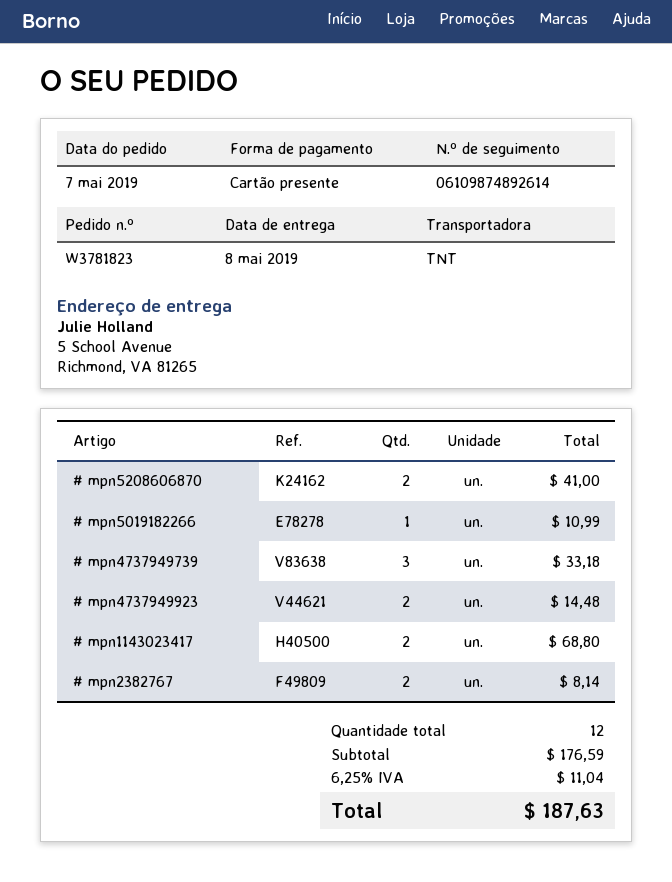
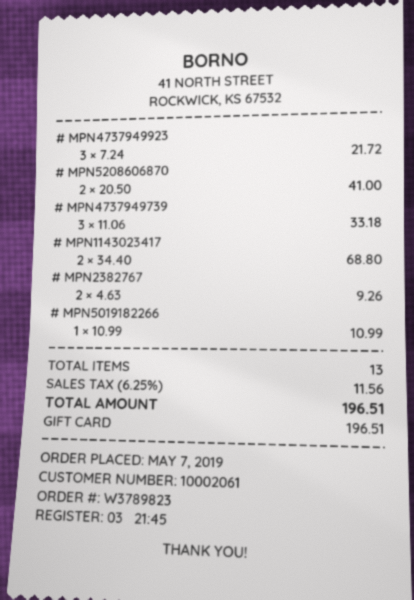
order number: W3781823 -> W3789823
# mpn4737949923: 2 for 14.48 -> 3 for 21.72
# mpn2382767: 2 for 8.14 -> 2 for 9.26
total quantity: 12 -> 13
tax: 6.25% = 11.04 -> 6.25% = 11.56
total: 187.63 -> 196.51

